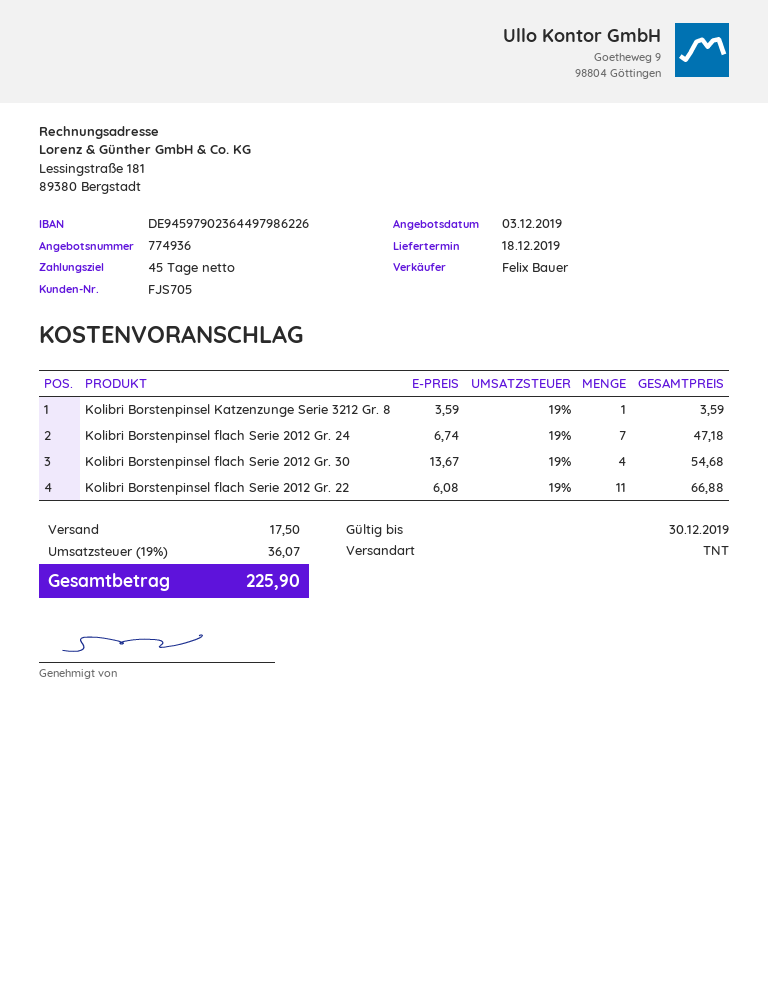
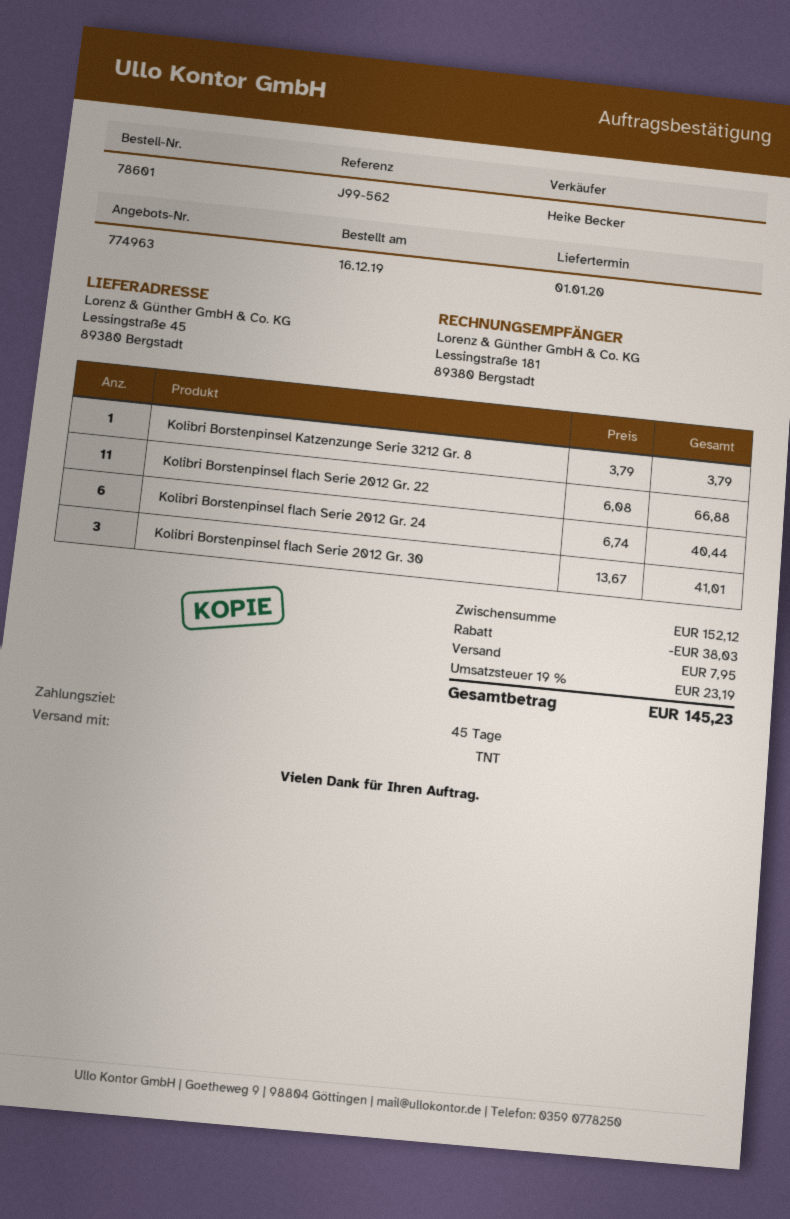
quote number: 774936 -> 774963
delivery date: 2019-12-18 -> 2020-01-01
sales rep: Felix Bauer -> Heike Becker
Kolibri Borstenpinsel Katzenzunge Serie 3212 Gr. 8: 1 x 3.59 = 3.59 -> 1 x 3.79 = 3.79
Kolibri Borstenpinsel flach Serie 2012 Gr. 24: 7 x 6.74 = 47.18 -> 6 x 6.74 = 40.44
Kolibri Borstenpinsel flach Serie 2012 Gr. 30: 4 x 13.67 = 54.68 -> 3 x 13.67 = 41.01
discount: none -> 38.03
shipping: 17.50 -> 7.95
tax: 19% = 36.07 -> 19% = 23.19
total: 225.90 -> 145.23

